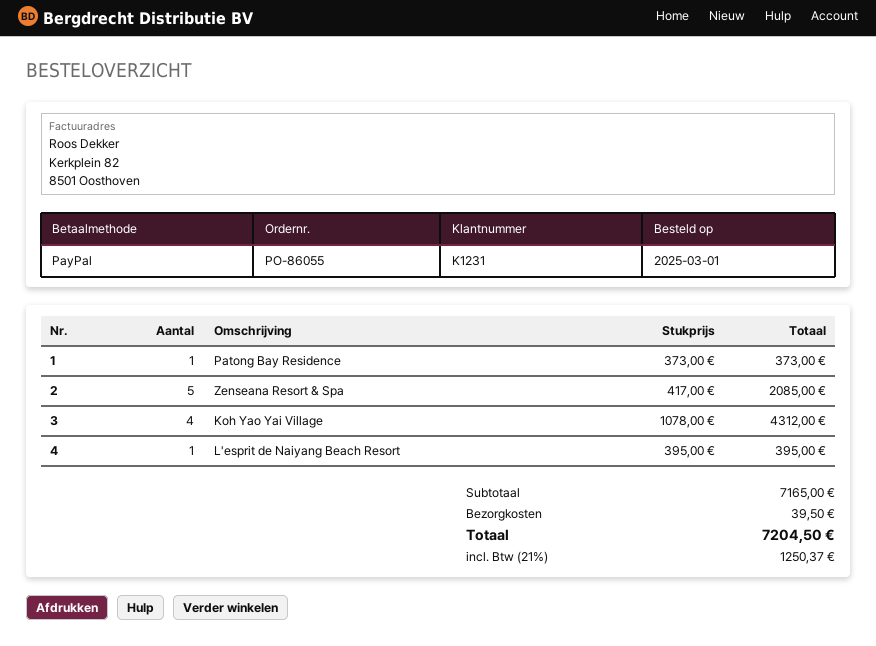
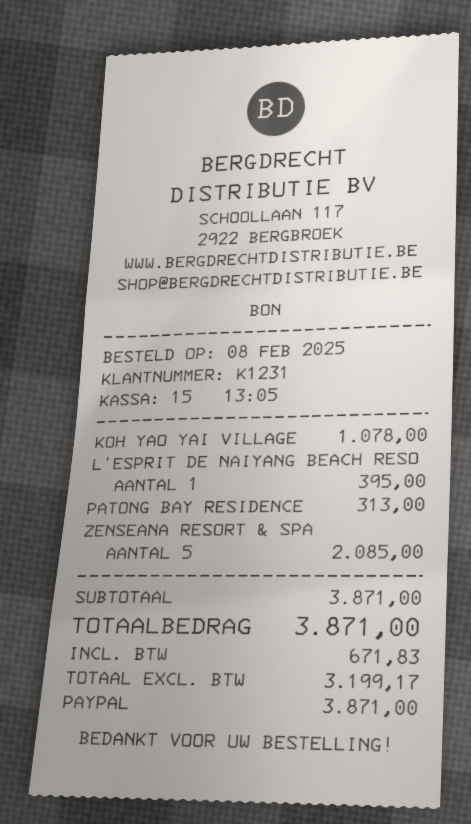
order date: 2025-03-01 -> 2025-02-08
Patong Bay Residence: 1 for 373.00 -> 1 for 313.00
Koh Yao Yai Village: 4 for 4312.00 -> 1 for 1078.00
subtotal: 7165.00 -> 3871.00
shipping: 39.50 -> none
tax: 1250.37 -> 671.83
total: 7204.50 -> 3871.00

